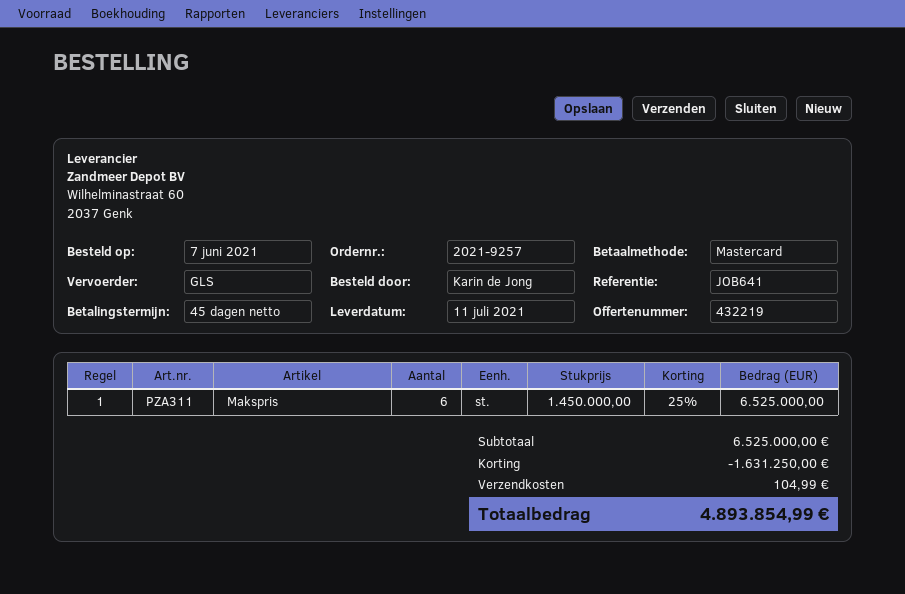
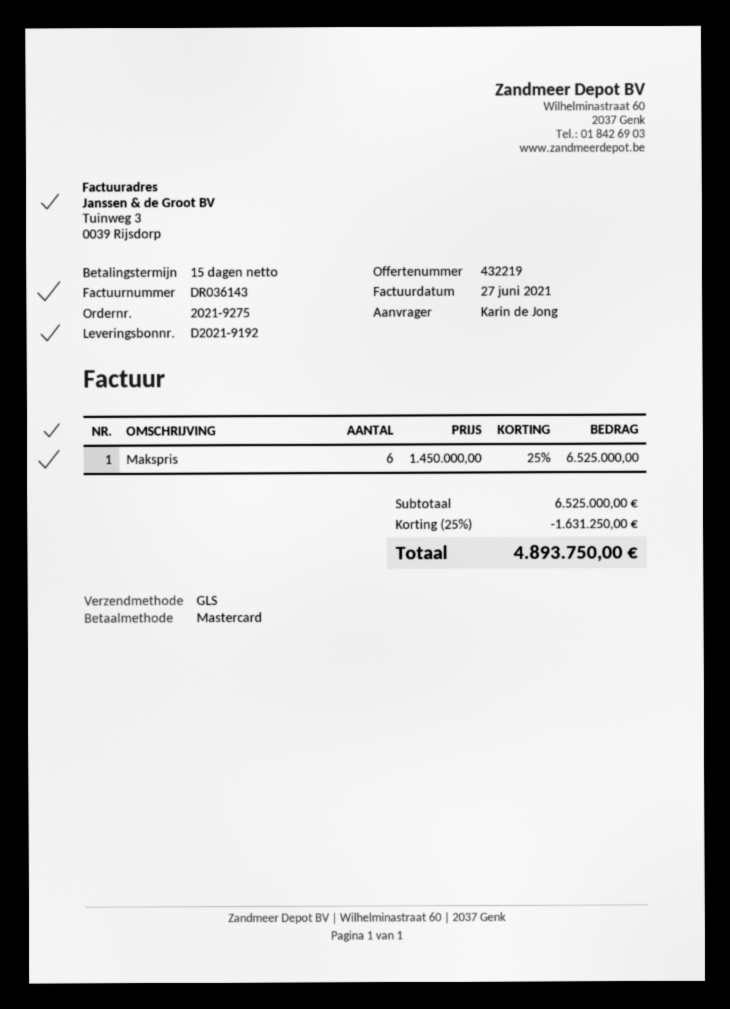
order number: 2021-9257 -> 2021-9275
payment terms: 45 days -> 15 days
shipping: 104.99 -> none
total: 4893854.99 -> 4893750.00

